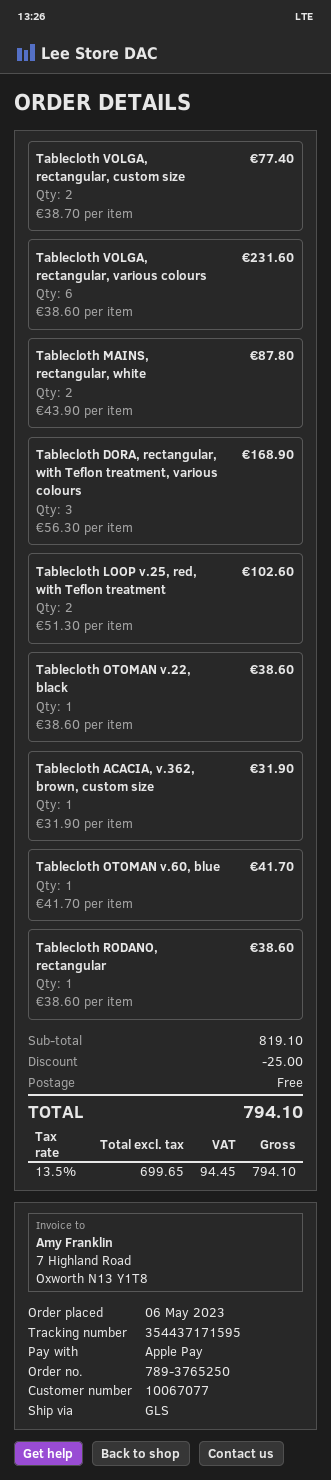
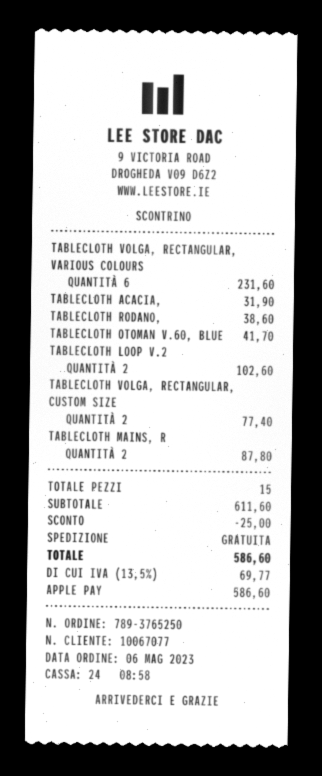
Tablecloth DORA, rectangular, with Teflon treatment, various colours: 3 for 168.90 -> none
Tablecloth OTOMAN v.22, black: 1 for 38.60 -> none
subtotal: 819.10 -> 611.60
tax: 13.5% = 94.45 -> 13.5% = 69.77
total: 794.10 -> 586.60

